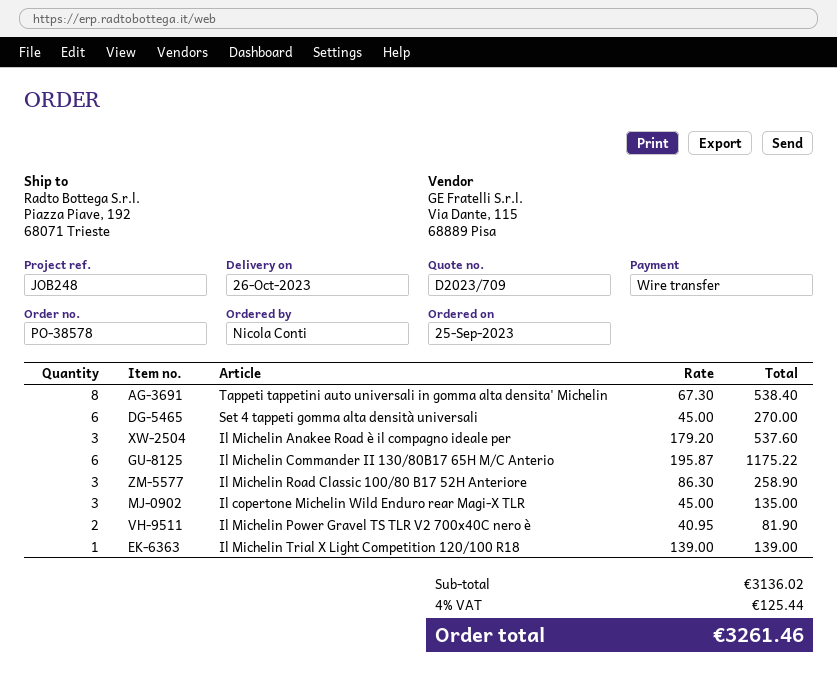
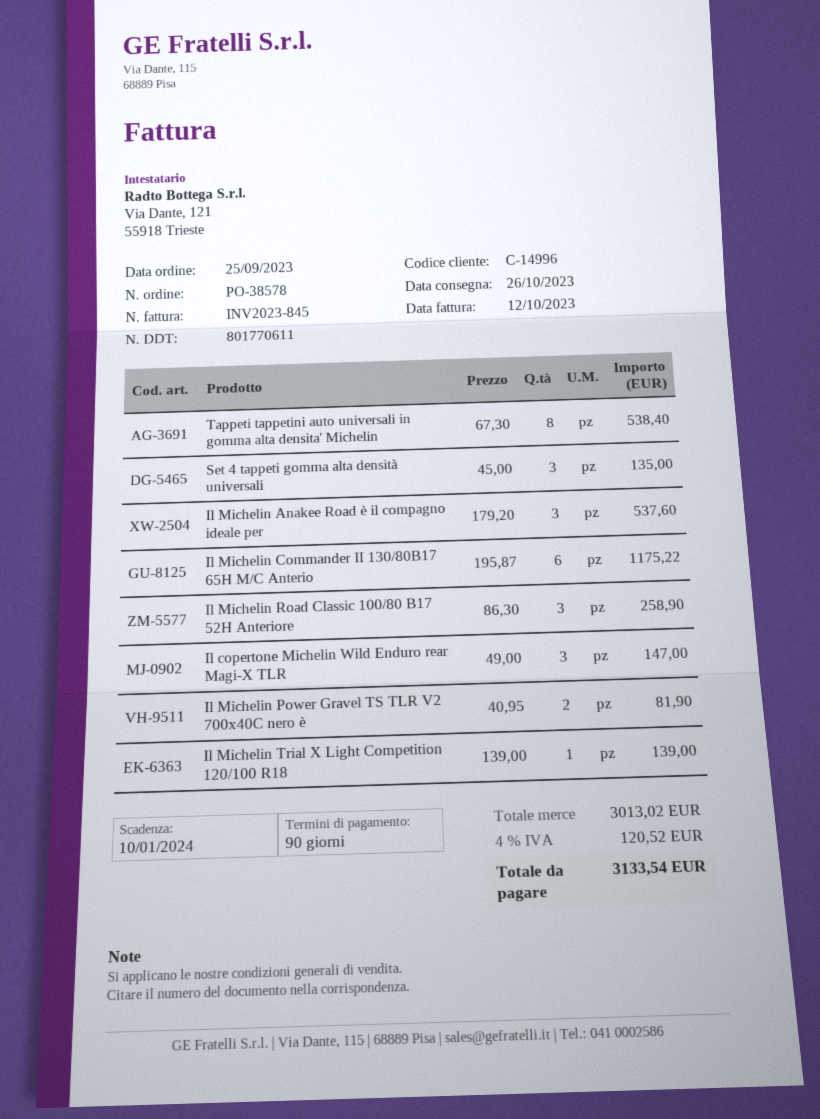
Set 4 tappeti gomma alta densità universali: 6 x 45.00 = 270.00 -> 3 x 45.00 = 135.00
Il copertone Michelin Wild Enduro rear Magi-X TLR: 3 x 45.00 = 135.00 -> 3 x 49.00 = 147.00
subtotal: 3136.02 -> 3013.02
tax: 4% = 125.44 -> 4% = 120.52
total: 3261.46 -> 3133.54

